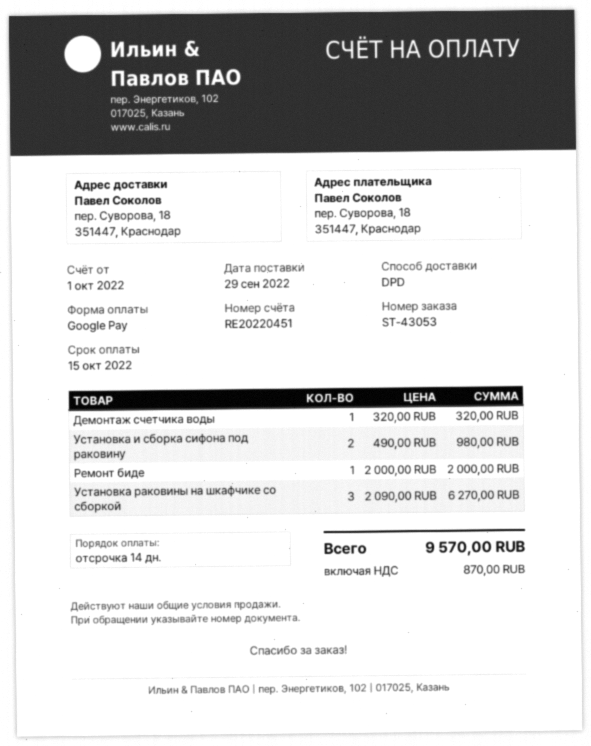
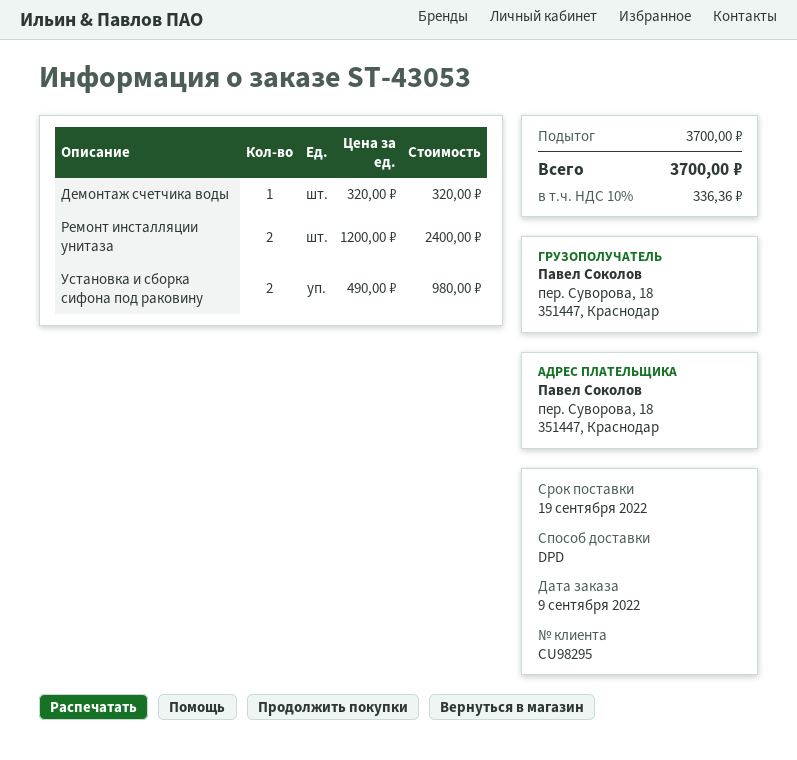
delivery date: 2022-09-29 -> 2022-09-19
Ремонт биде: 1 x 2000.00 = 2000.00 -> none
Установка раковины на шкафчике со сборкой: 3 x 2090.00 = 6270.00 -> none
Ремонт инсталляции унитаза: none -> 2 x 1200.00 = 2400.00
tax: 870.00 -> 336.36
total: 9570.00 -> 3700.00

